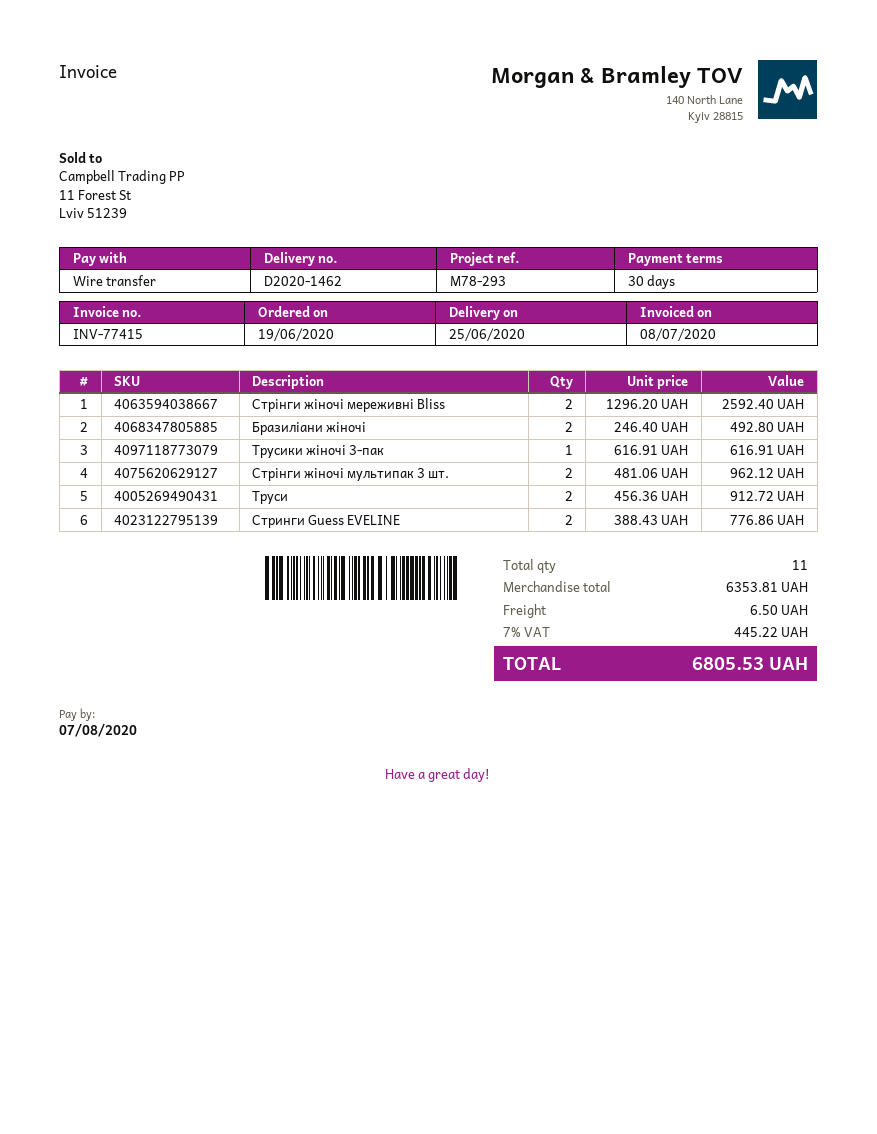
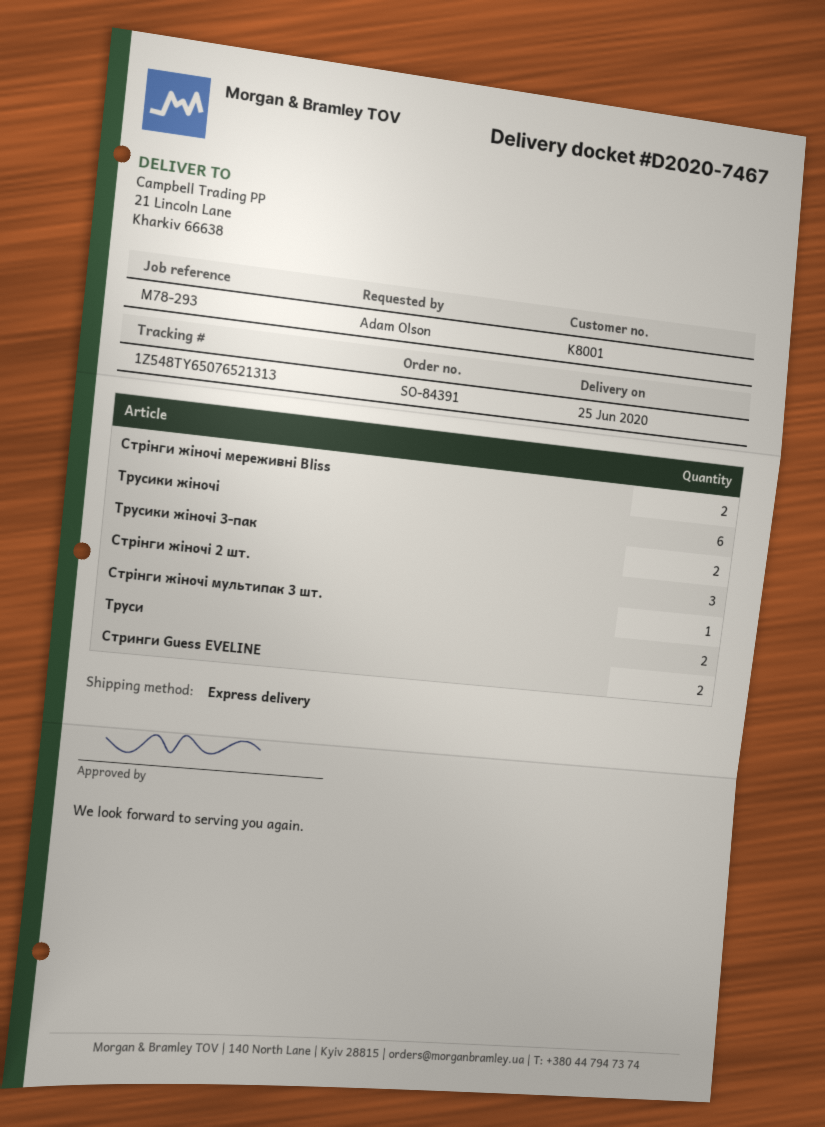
delivery note number: D2020-1462 -> D2020-7467
Бразиліани жіночі: 2 -> none
Трусики жіночі 3-пак: 1 -> 2
Стрінги жіночі мультипак 3 шт.: 2 -> 1
Трусики жіночі: none -> 6
Стрінги жіночі 2 шт.: none -> 3

